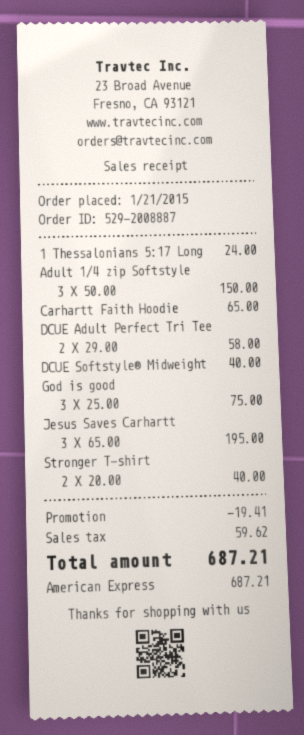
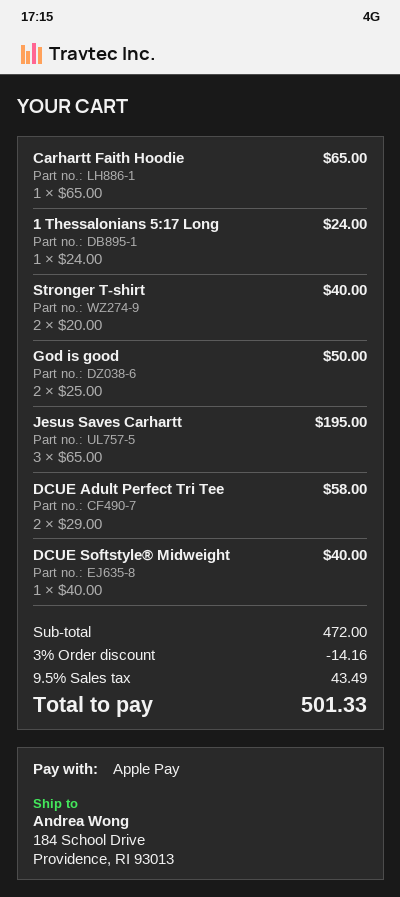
payment method: American Express -> Apple Pay
Adult 1/4 zip Softstyle: 3 x 50.00 = 150.00 -> none
God is good: 3 x 25.00 = 75.00 -> 2 x 25.00 = 50.00
discount: 19.41 -> 14.16
tax: 59.62 -> 43.49
total: 687.21 -> 501.33

